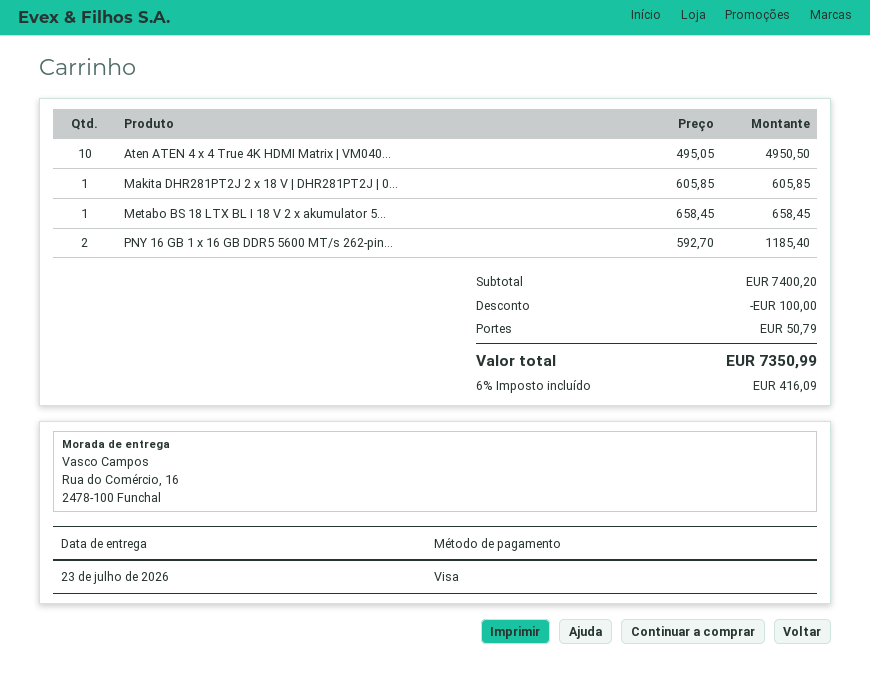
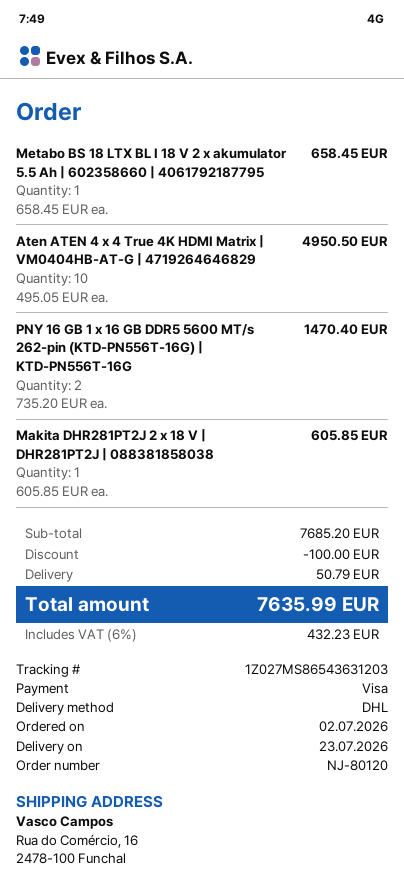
PNY 16 GB 1 x 16 GB DDR5 5600 MT/s 262-pin...: 2 x 592.70 = 1185.40 -> 2 x 735.20 = 1470.40
subtotal: 7400.20 -> 7685.20
tax: 6% = 416.09 -> 6% = 432.23
total: 7350.99 -> 7635.99

